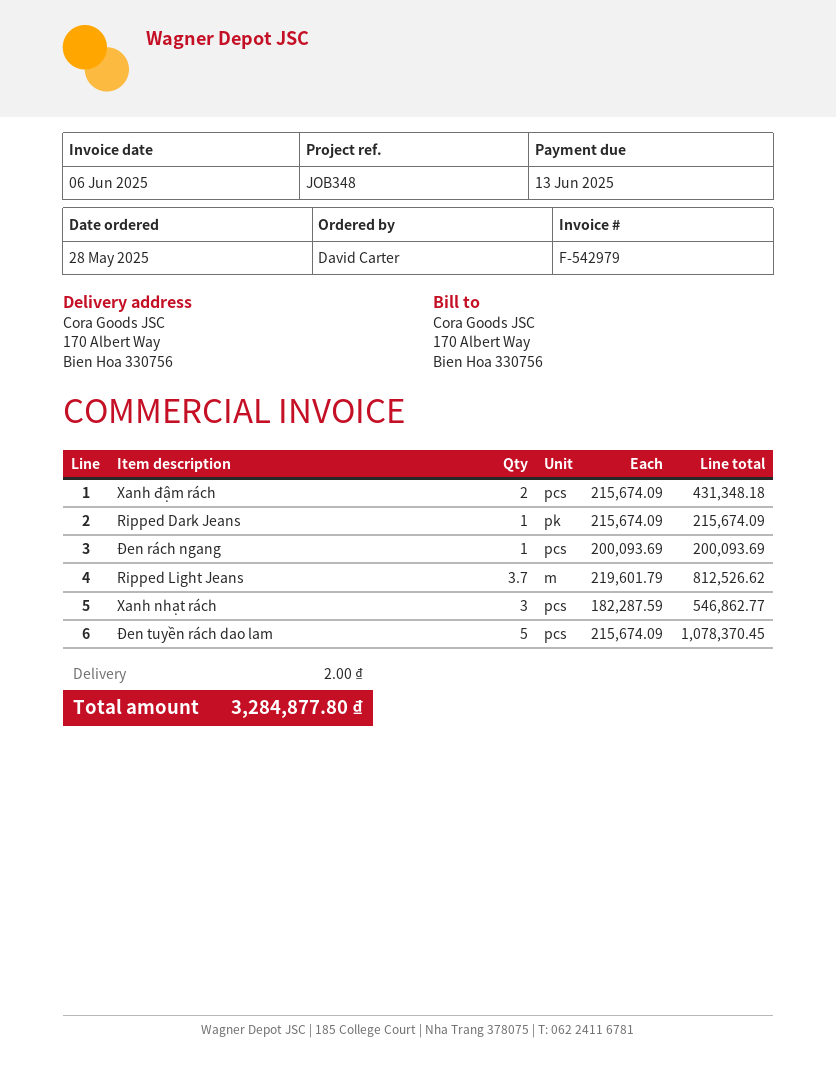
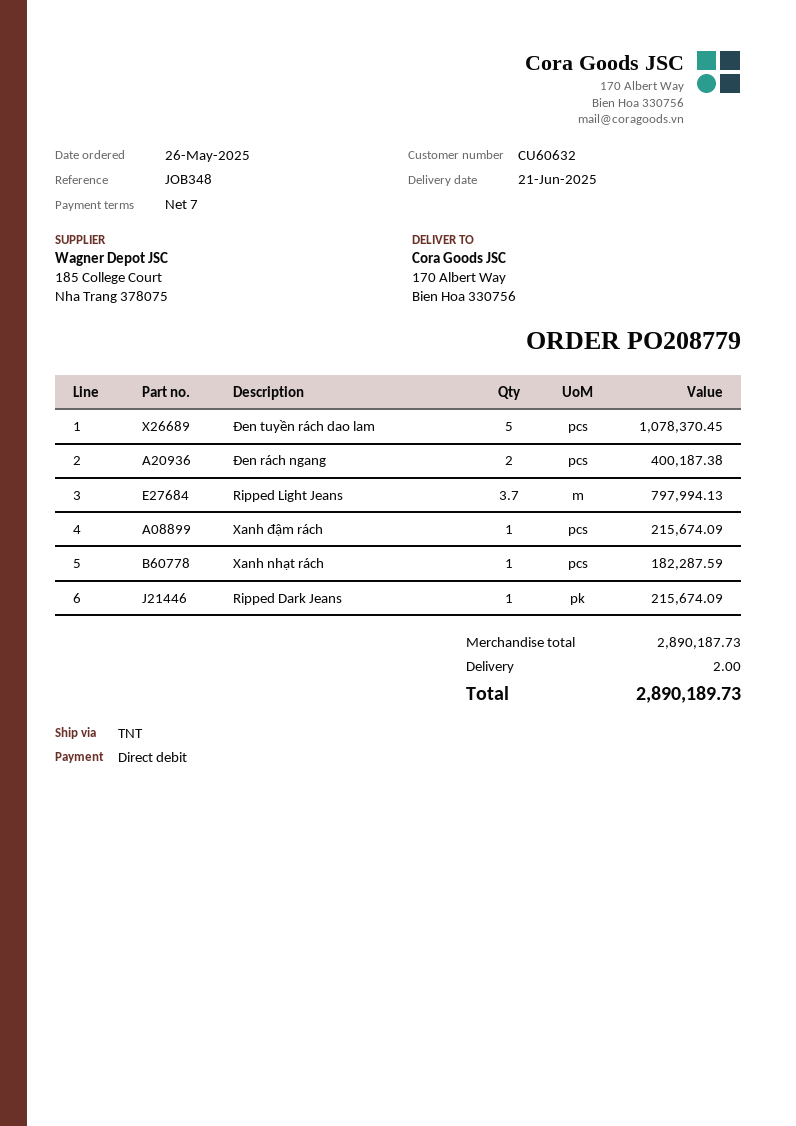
order date: 2025-05-28 -> 2025-05-26
Xanh đậm rách: 2 for 431348.18 -> 1 for 215674.09
Đen rách ngang: 1 for 200093.69 -> 2 for 400187.38
Ripped Light Jeans: 3.7 for 812526.62 -> 3.7 for 797994.13
Xanh nhạt rách: 3 for 546862.77 -> 1 for 182287.59
total: 3284877.80 -> 2890189.73

